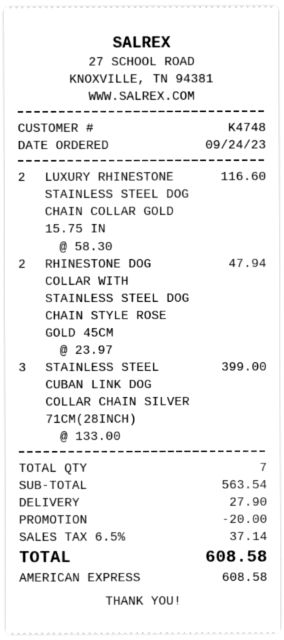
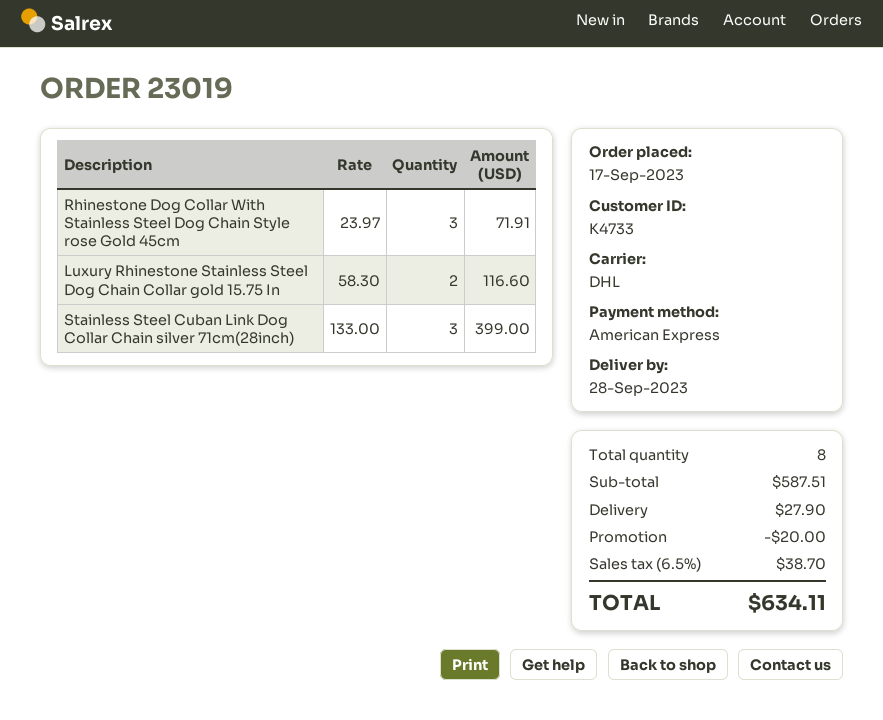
order date: 2023-09-24 -> 2023-09-17
customer number: K4748 -> K4733
RHINESTONE DOG COLLAR WITH STAINLESS STEEL DOG CHAIN STYLE ROSE GOLD 45CM: 2 x 23.97 = 47.94 -> 3 x 23.97 = 71.91
total quantity: 7 -> 8
subtotal: 563.54 -> 587.51
tax: 6.5% = 37.14 -> 6.5% = 38.70
total: 608.58 -> 634.11

